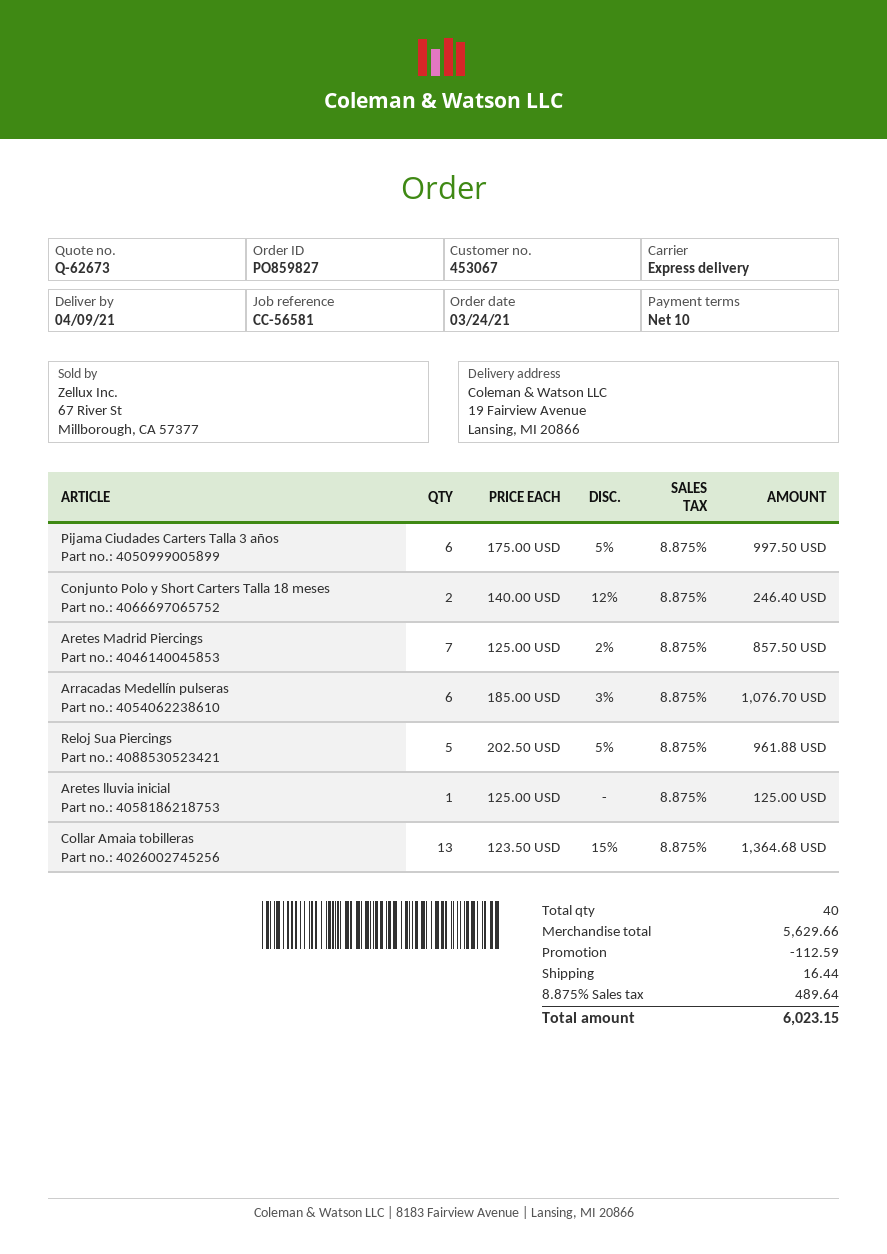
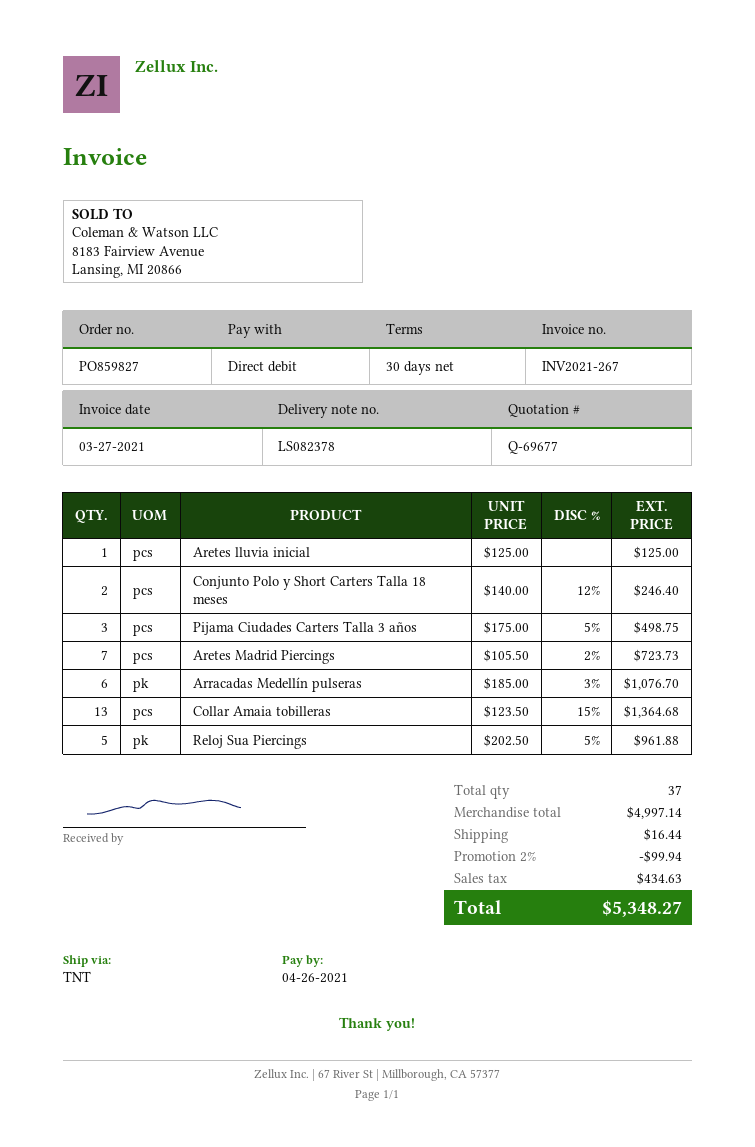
quote number: Q-62673 -> Q-69677
payment terms: 10 days -> 30 days
shipping method: express -> TNT
Pijama Ciudades Carters Talla 3 años: 6 x 175.00 - 5% = 997.50 -> 3 x 175.00 - 5% = 498.75
Aretes Madrid Piercings: 7 x 125.00 - 2% = 857.50 -> 7 x 105.50 - 2% = 723.73
total quantity: 40 -> 37
subtotal: 5629.66 -> 4997.14
discount: 112.59 -> 99.94
tax: 489.64 -> 434.63
total: 6023.15 -> 5348.27

